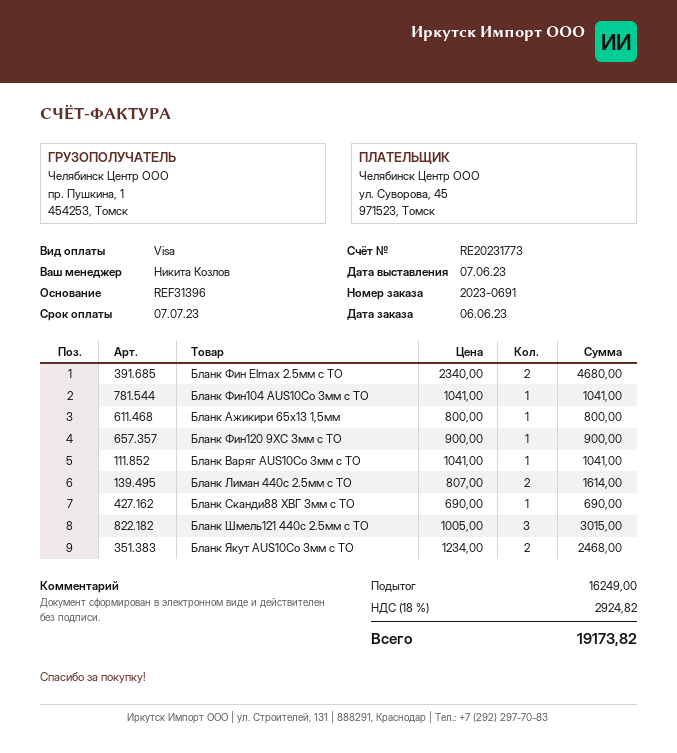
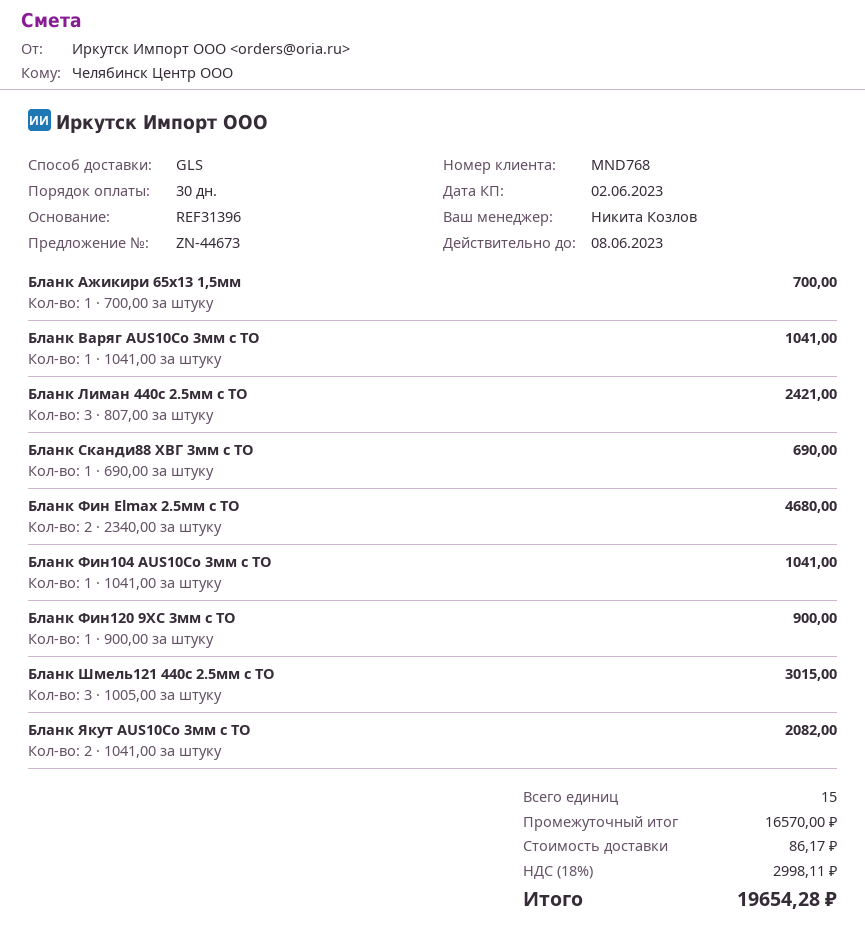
Бланк Ажикири 65х13 1,5мм: 1 x 800.00 = 800.00 -> 1 x 700.00 = 700.00
Бланк Лиман 440c 2.5мм с ТО: 2 x 807.00 = 1614.00 -> 3 x 807.00 = 2421.00
Бланк Якут AUS10Co 3мм с ТО: 2 x 1234.00 = 2468.00 -> 2 x 1041.00 = 2082.00
subtotal: 16249.00 -> 16570.00
shipping: none -> 86.17
tax: 18% = 2924.82 -> 18% = 2998.11
total: 19173.82 -> 19654.28

